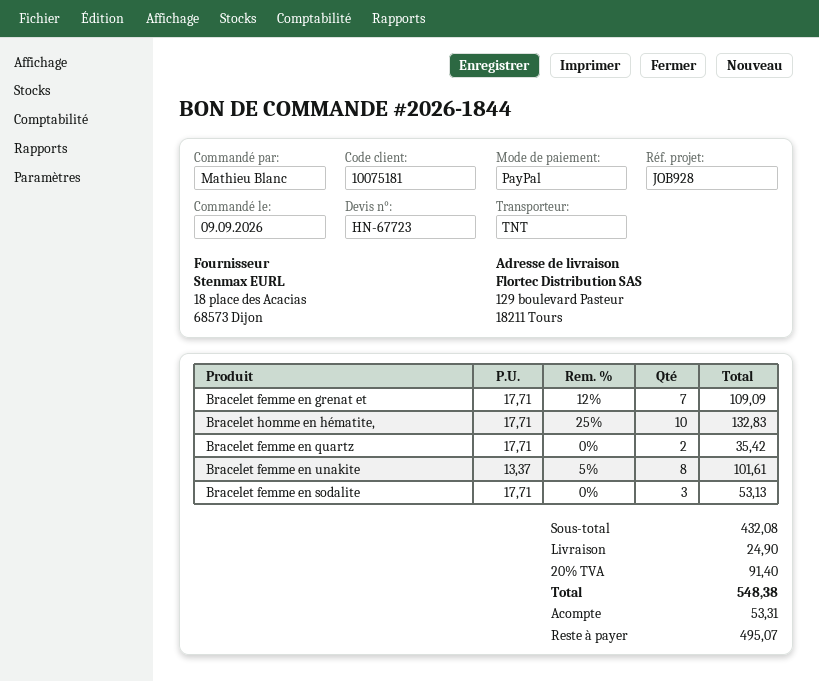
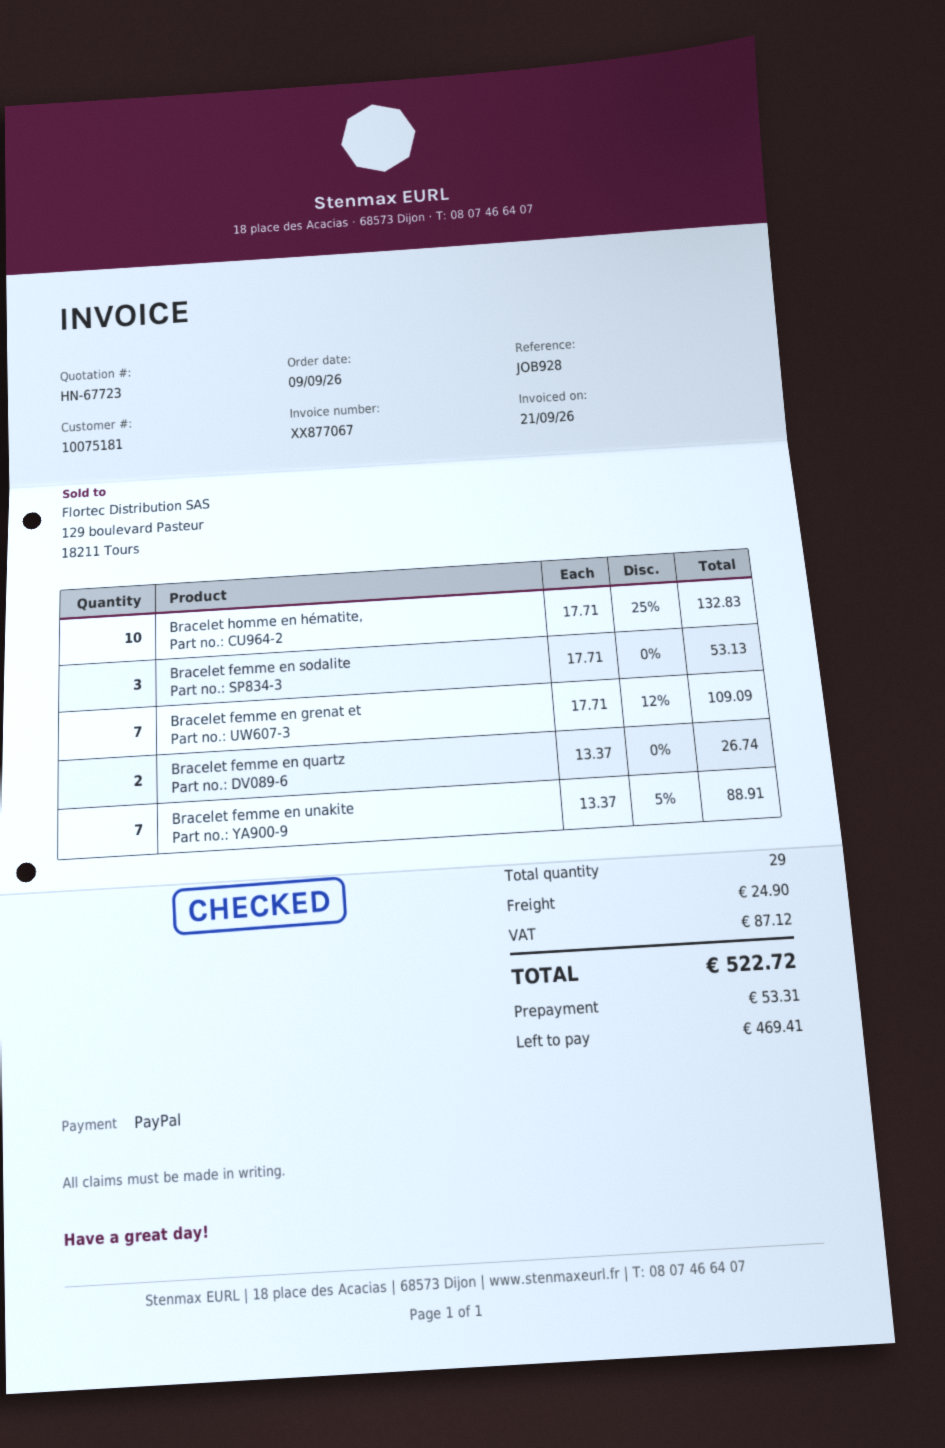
Bracelet femme en quartz: 2 x 17.71 = 35.42 -> 2 x 13.37 = 26.74
Bracelet femme en unakite: 8 x 13.37 - 5% = 101.61 -> 7 x 13.37 - 5% = 88.91
tax: 91.40 -> 87.12
total: 548.38 -> 522.72
balance: 495.07 -> 469.41

